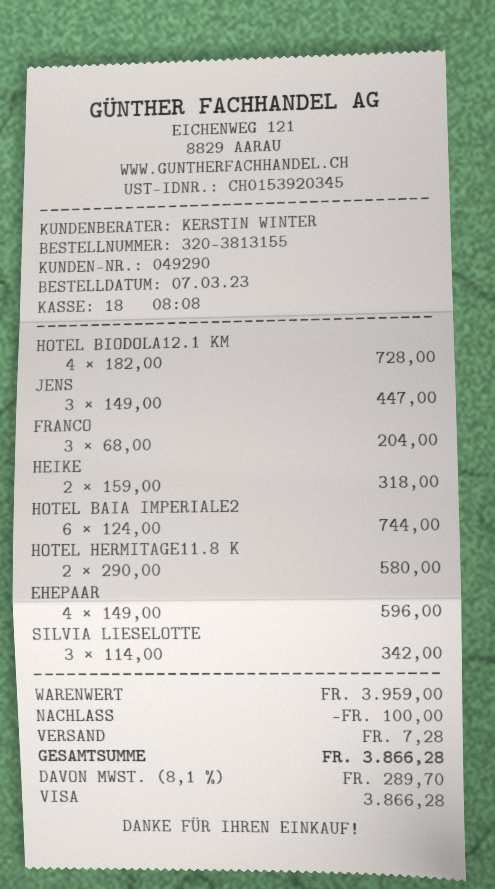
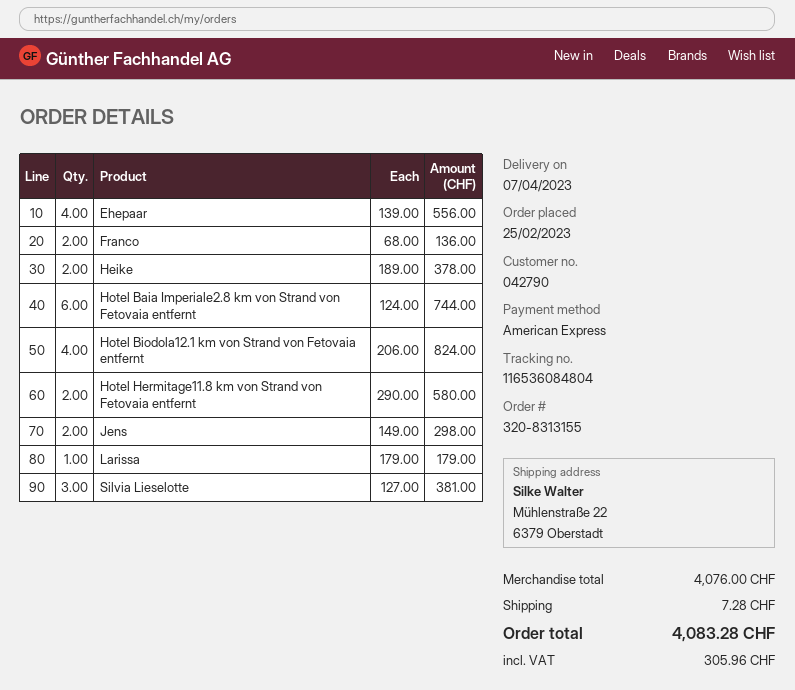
order number: 320-3813155 -> 320-8313155
order date: 2023-03-07 -> 2023-02-25
customer number: 049290 -> 042790
payment method: Visa -> American Express
HOTEL BIODOLA12.1 KM: 4 x 182.00 = 728.00 -> 4 x 206.00 = 824.00
JENS: 3 x 149.00 = 447.00 -> 2 x 149.00 = 298.00
FRANCO: 3 x 68.00 = 204.00 -> 2 x 68.00 = 136.00
HEIKE: 2 x 159.00 = 318.00 -> 2 x 189.00 = 378.00
EHEPAAR: 4 x 149.00 = 596.00 -> 4 x 139.00 = 556.00
SILVIA LIESELOTTE: 3 x 114.00 = 342.00 -> 3 x 127.00 = 381.00
Larissa: none -> 1 x 179.00 = 179.00
subtotal: 3959.00 -> 4076.00
discount: 100.00 -> none
tax: 289.70 -> 305.96
total: 3866.28 -> 4083.28

